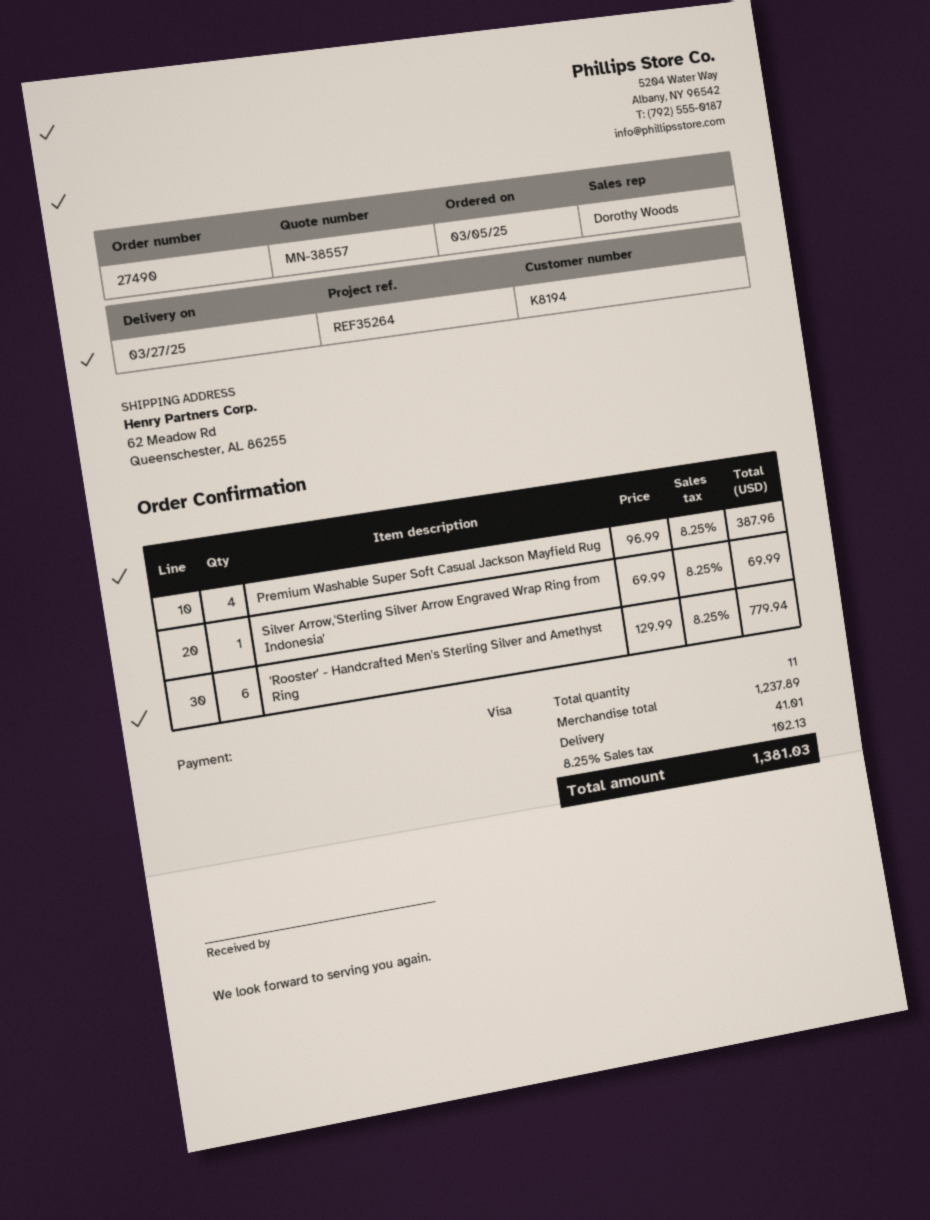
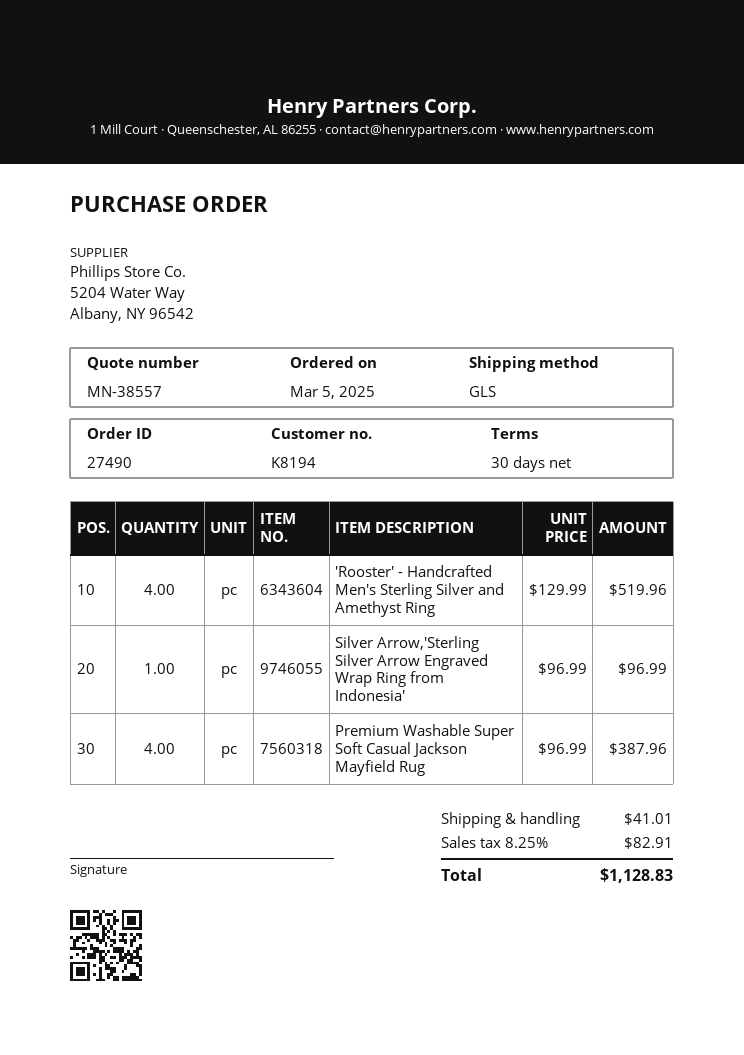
Silver Arrow,'Sterling Silver Arrow Engraved Wrap Ring from Indonesia': 1 x 69.99 = 69.99 -> 1 x 96.99 = 96.99
'Rooster' - Handcrafted Men's Sterling Silver and Amethyst Ring: 6 x 129.99 = 779.94 -> 4 x 129.99 = 519.96
tax: 8.25% = 102.13 -> 8.25% = 82.91
total: 1381.03 -> 1128.83

